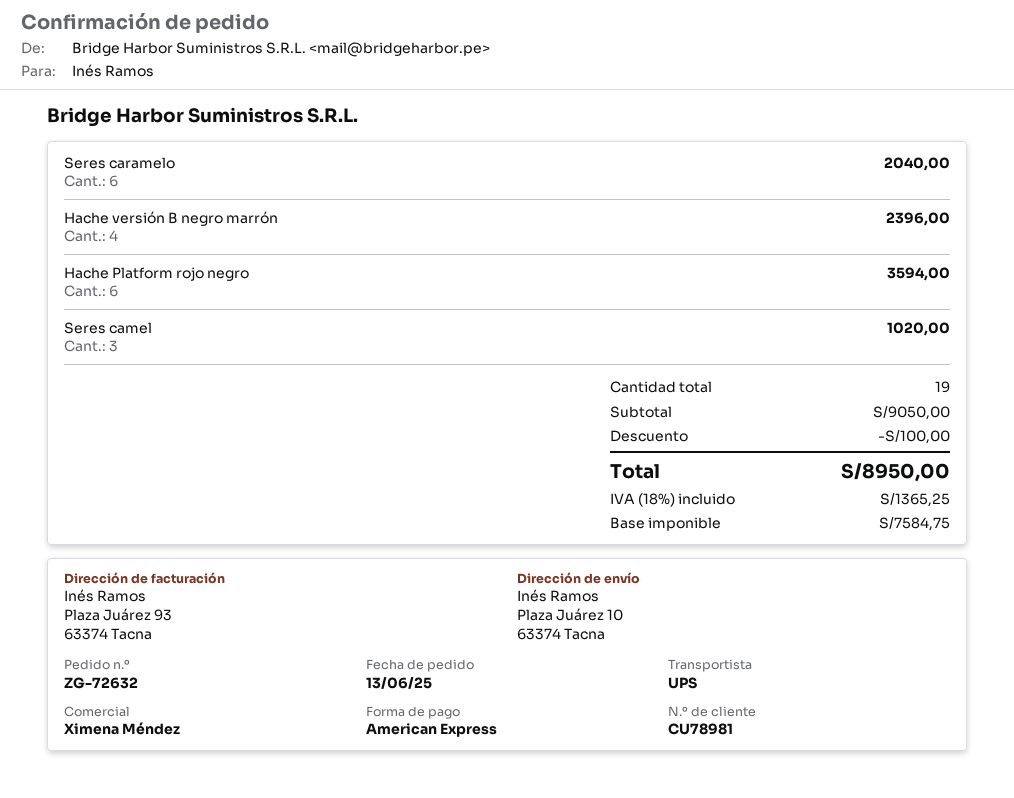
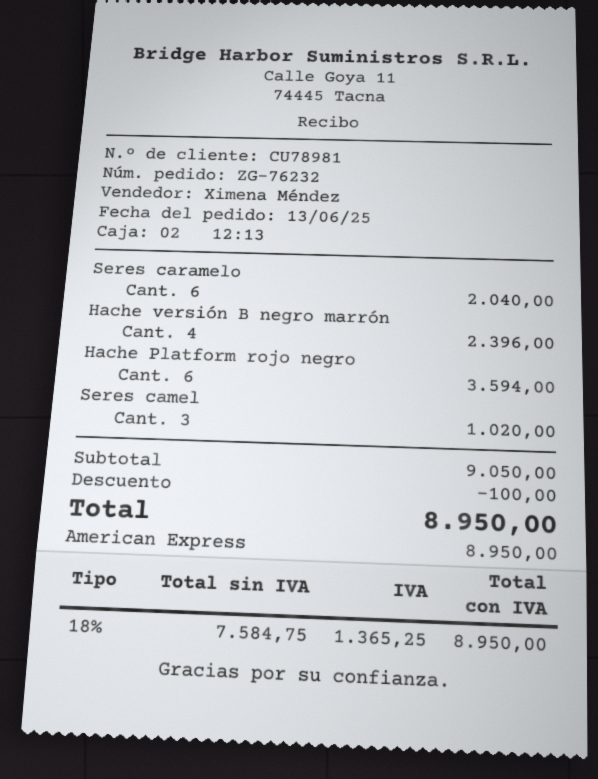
order number: ZG-72632 -> ZG-76232

